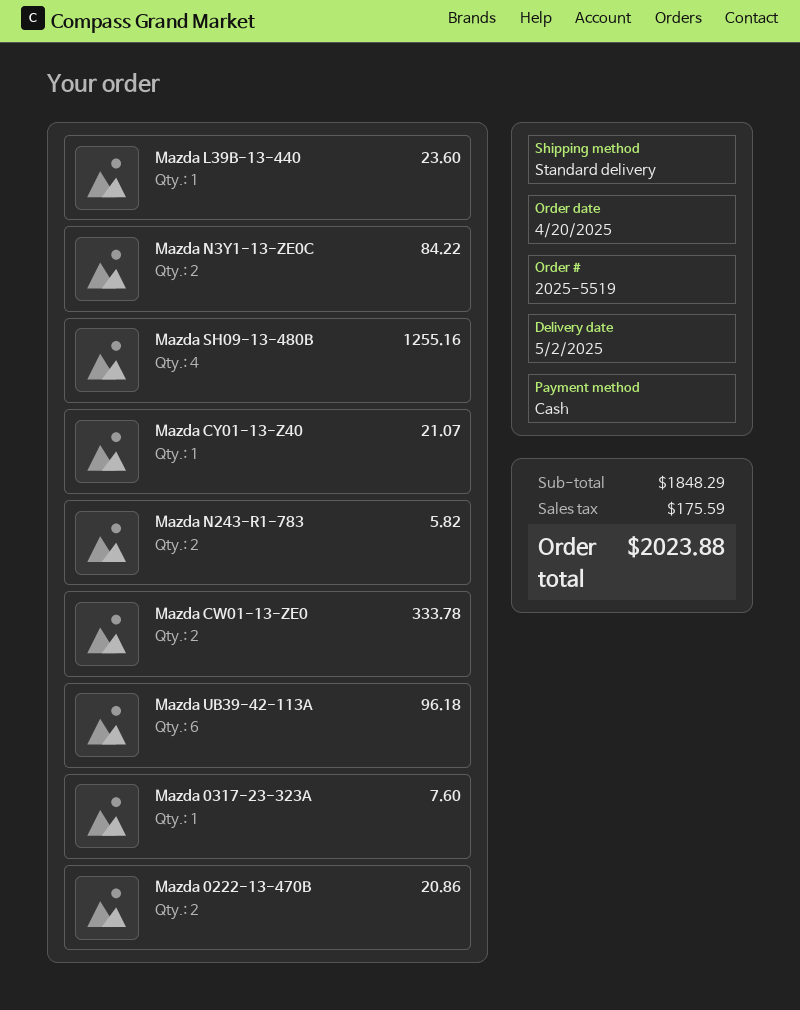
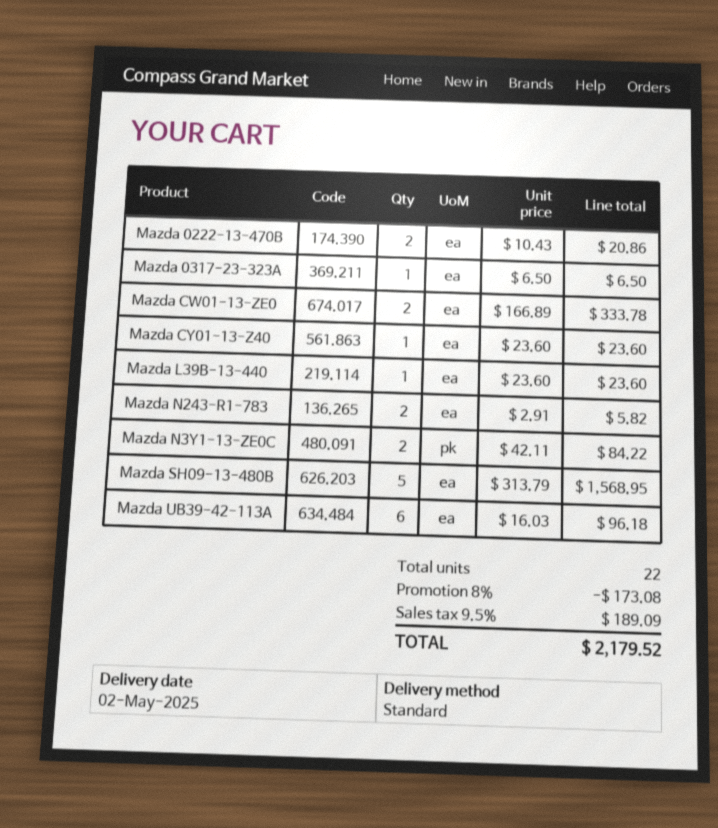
Mazda SH09-13-480B: 4 for 1255.16 -> 5 for 1568.95
Mazda CY01-13-Z40: 1 for 21.07 -> 1 for 23.60
Mazda 0317-23-323A: 1 for 7.60 -> 1 for 6.50
discount: none -> 8% = 173.08
tax: 175.59 -> 189.09
total: 2023.88 -> 2179.52

